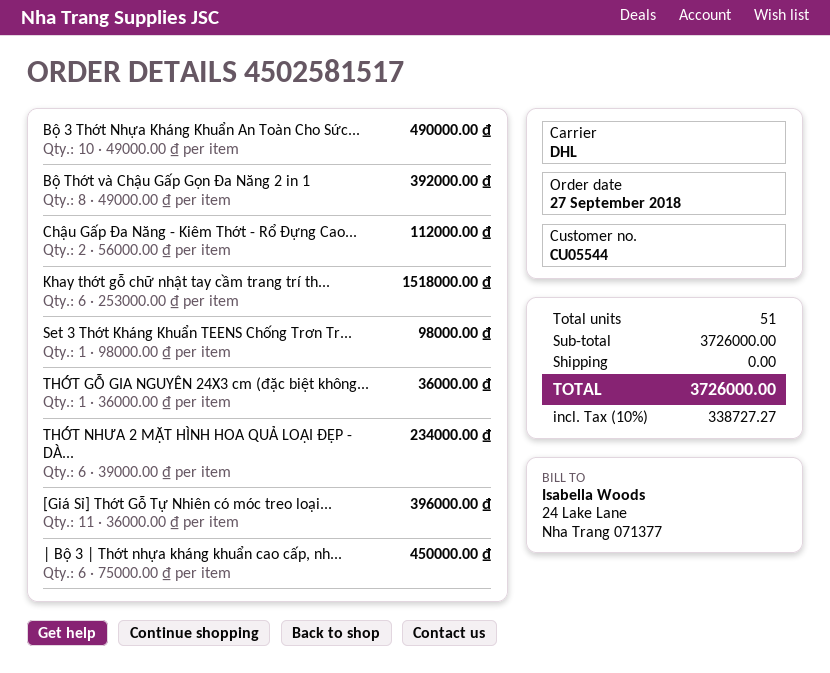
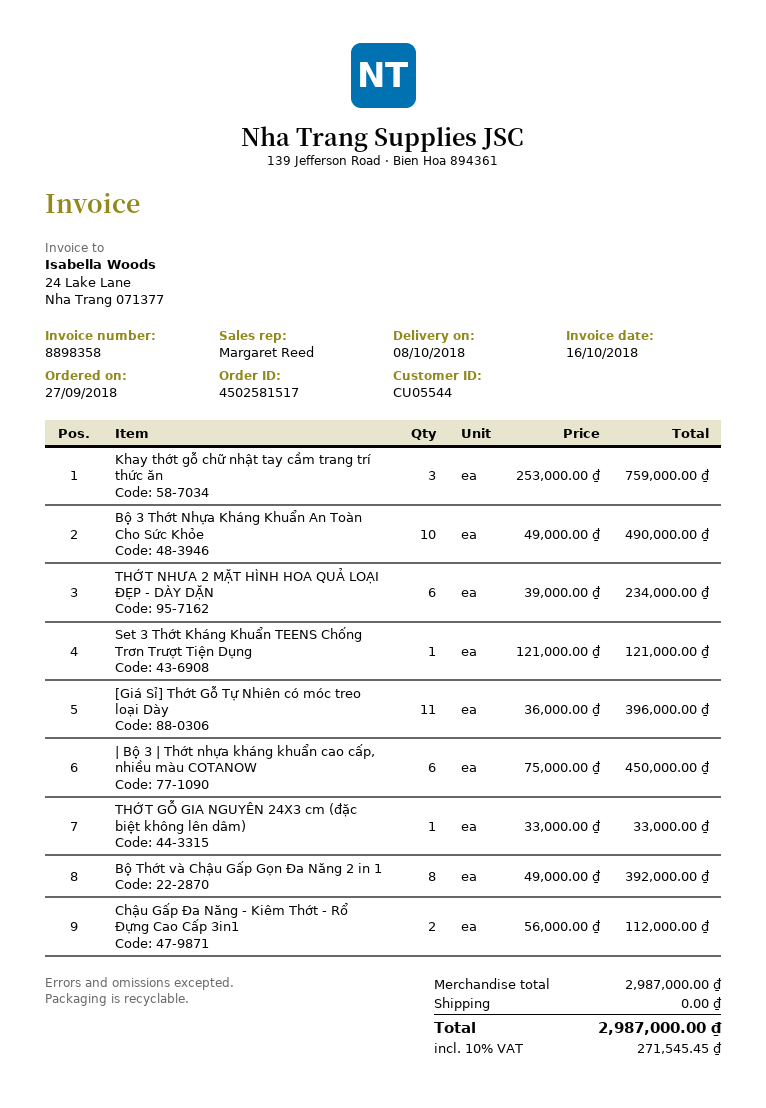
Khay thớt gỗ chữ nhật tay cầm trang trí th...: 6 x 253000.00 = 1518000.00 -> 3 x 253000.00 = 759000.00
Set 3 Thớt Kháng Khuẩn TEENS Chống Trơn Tr...: 1 x 98000.00 = 98000.00 -> 1 x 121000.00 = 121000.00
THỚT GỖ GIA NGUYÊN 24X3 cm (đặc biệt không...: 1 x 36000.00 = 36000.00 -> 1 x 33000.00 = 33000.00
subtotal: 3726000.00 -> 2987000.00
tax: 10% = 338727.27 -> 10% = 271545.45
total: 3726000.00 -> 2987000.00

